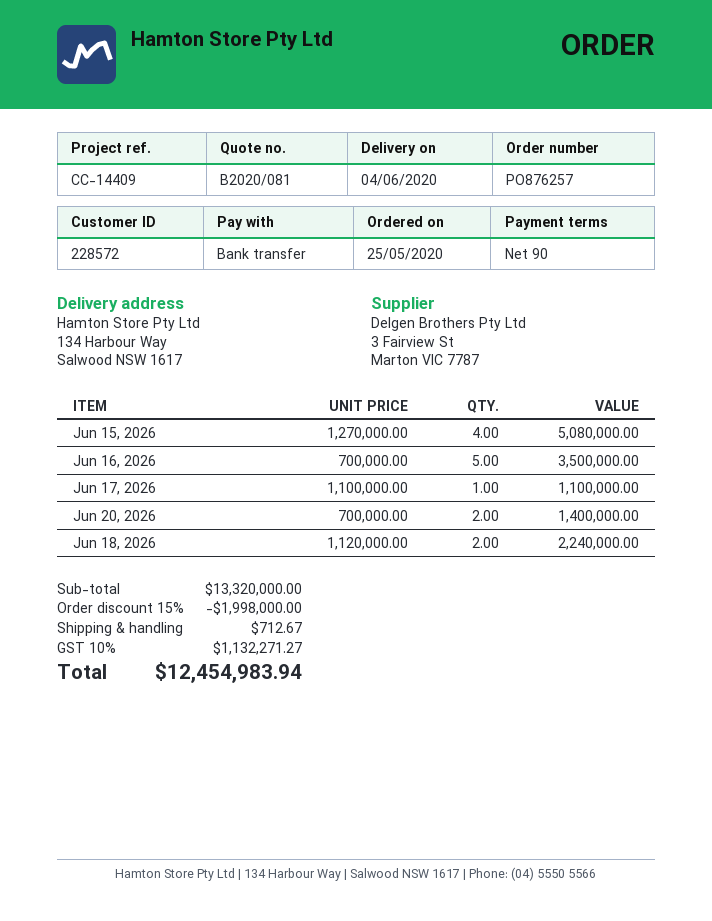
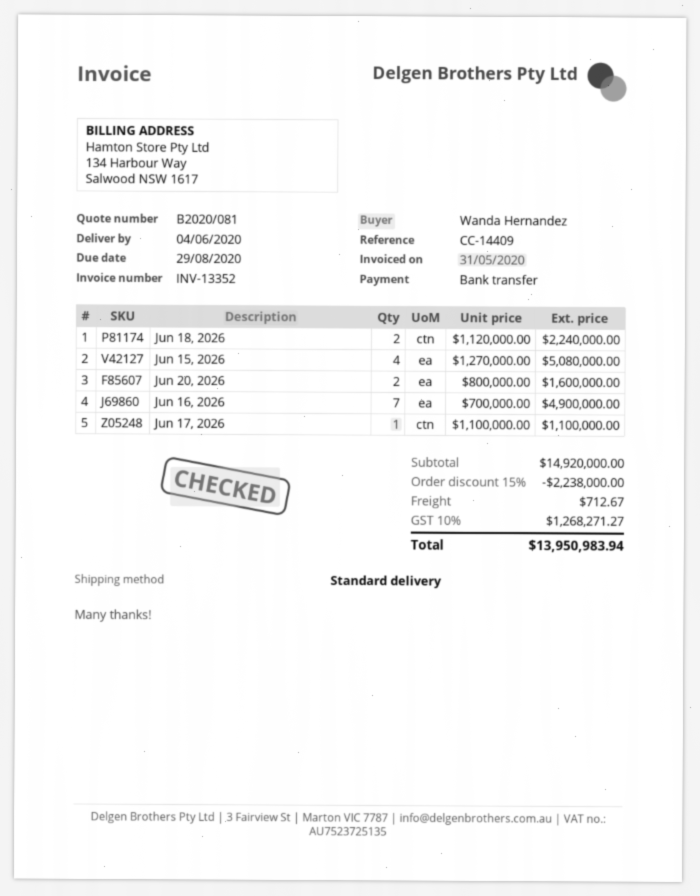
Jun 16, 2026: 5 x 700000.00 = 3500000.00 -> 7 x 700000.00 = 4900000.00
Jun 20, 2026: 2 x 700000.00 = 1400000.00 -> 2 x 800000.00 = 1600000.00
subtotal: 13320000.00 -> 14920000.00
discount: 15% = 1998000.00 -> 15% = 2238000.00
tax: 10% = 1132271.27 -> 10% = 1268271.27
total: 12454983.94 -> 13950983.94

